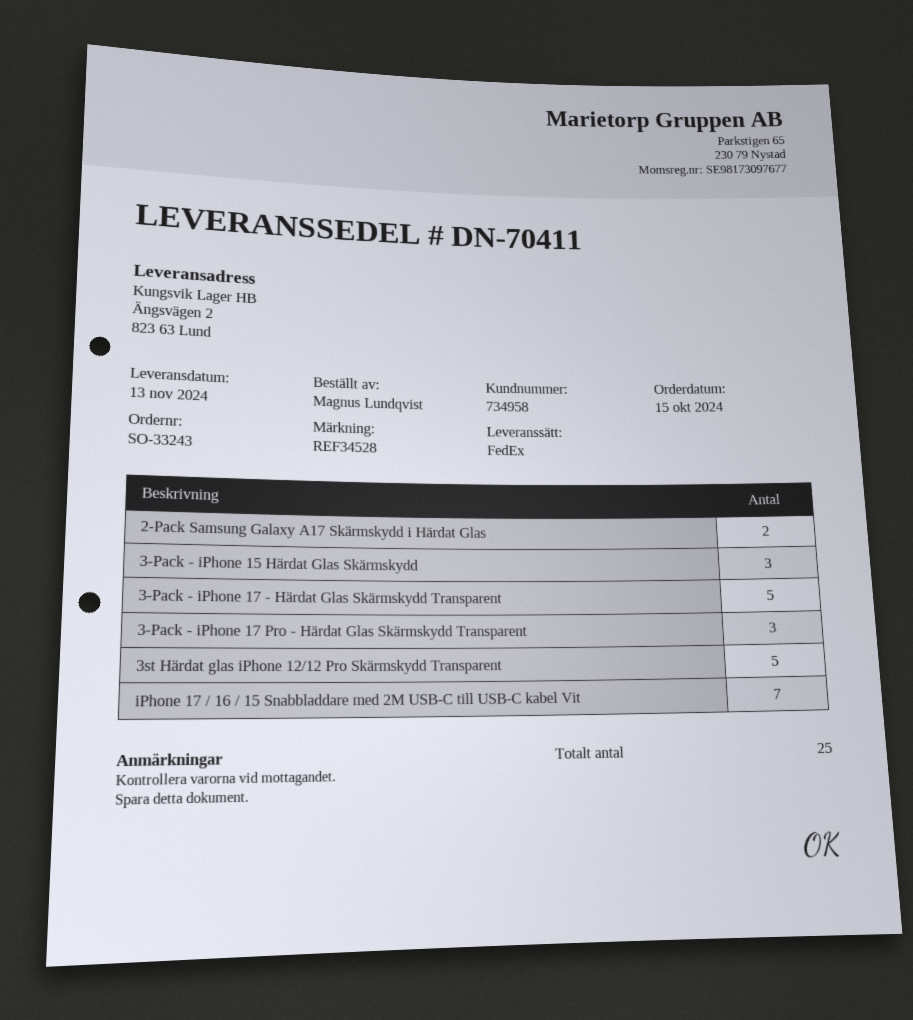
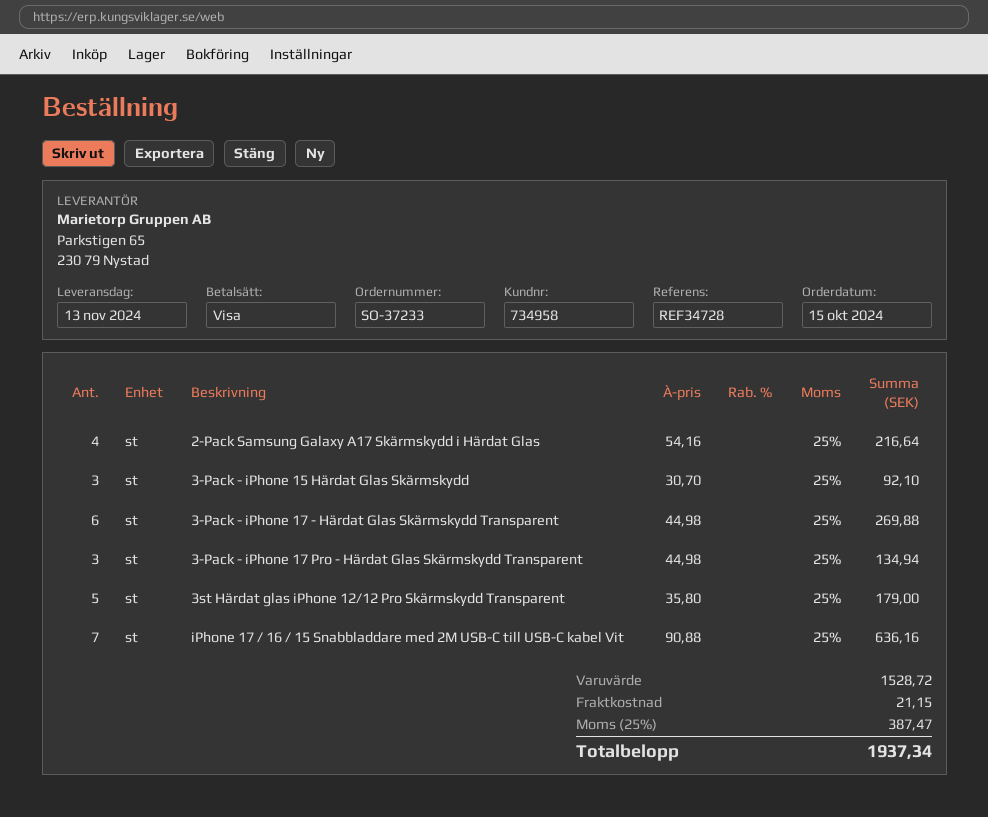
order number: SO-33243 -> SO-37233
reference: REF34528 -> REF34728
2-Pack Samsung Galaxy A17 Skärmskydd i Härdat Glas: 2 -> 4
3-Pack - iPhone 17 - Härdat Glas Skärmskydd Transparent: 5 -> 6

